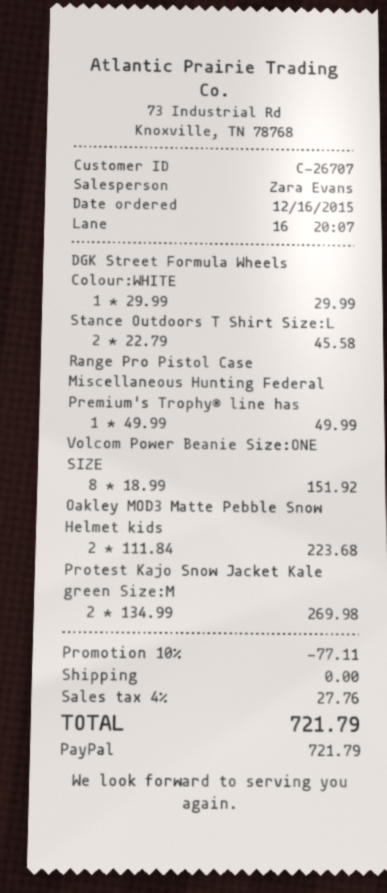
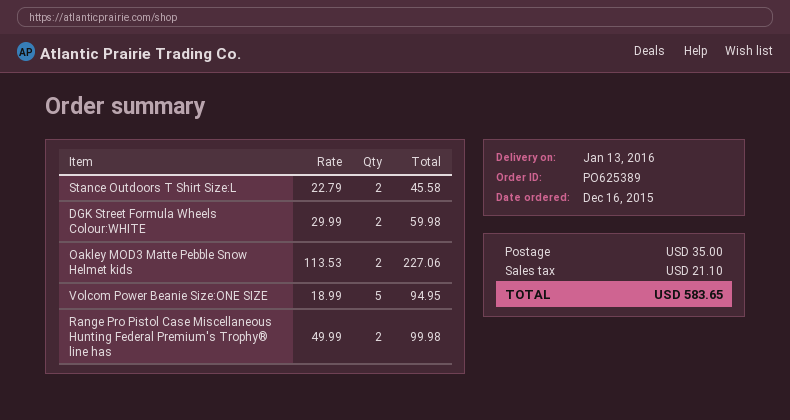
DGK Street Formula Wheels Colour:WHITE: 1 x 29.99 = 29.99 -> 2 x 29.99 = 59.98
Range Pro Pistol Case Miscellaneous Hunting Federal Premium's Trophy® line has: 1 x 49.99 = 49.99 -> 2 x 49.99 = 99.98
Volcom Power Beanie Size:ONE SIZE: 8 x 18.99 = 151.92 -> 5 x 18.99 = 94.95
Oakley MOD3 Matte Pebble Snow Helmet kids: 2 x 111.84 = 223.68 -> 2 x 113.53 = 227.06
Protest Kajo Snow Jacket Kale green Size:M: 2 x 134.99 = 269.98 -> none
discount: 10% = 77.11 -> none
shipping: 0.00 -> 35.00
tax: 27.76 -> 21.10
total: 721.79 -> 583.65

